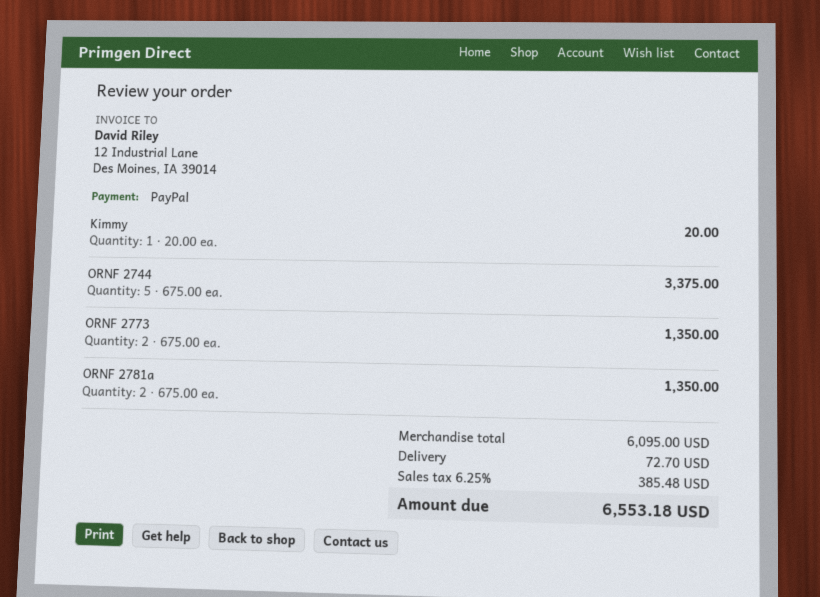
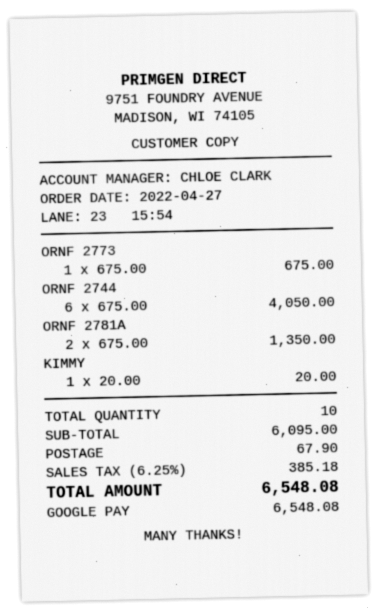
payment method: PayPal -> Google Pay
ORNF 2744: 5 x 675.00 = 3375.00 -> 6 x 675.00 = 4050.00
ORNF 2773: 2 x 675.00 = 1350.00 -> 1 x 675.00 = 675.00
shipping: 72.70 -> 67.90
tax: 6.25% = 385.48 -> 6.25% = 385.18
total: 6553.18 -> 6548.08

